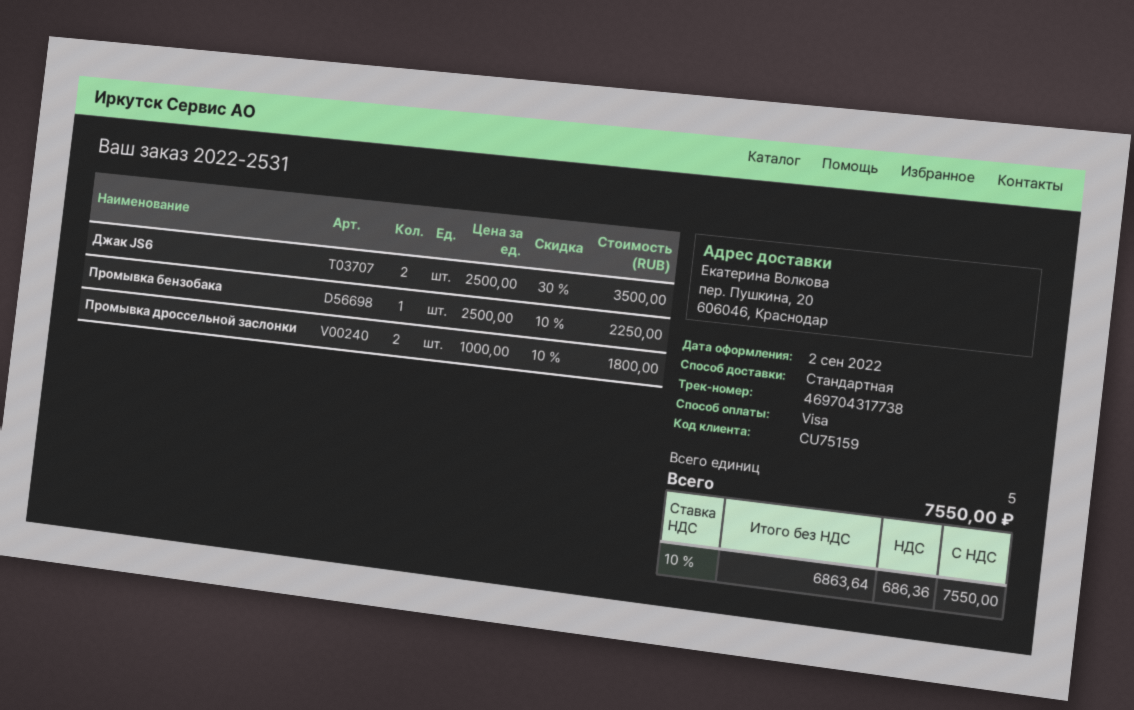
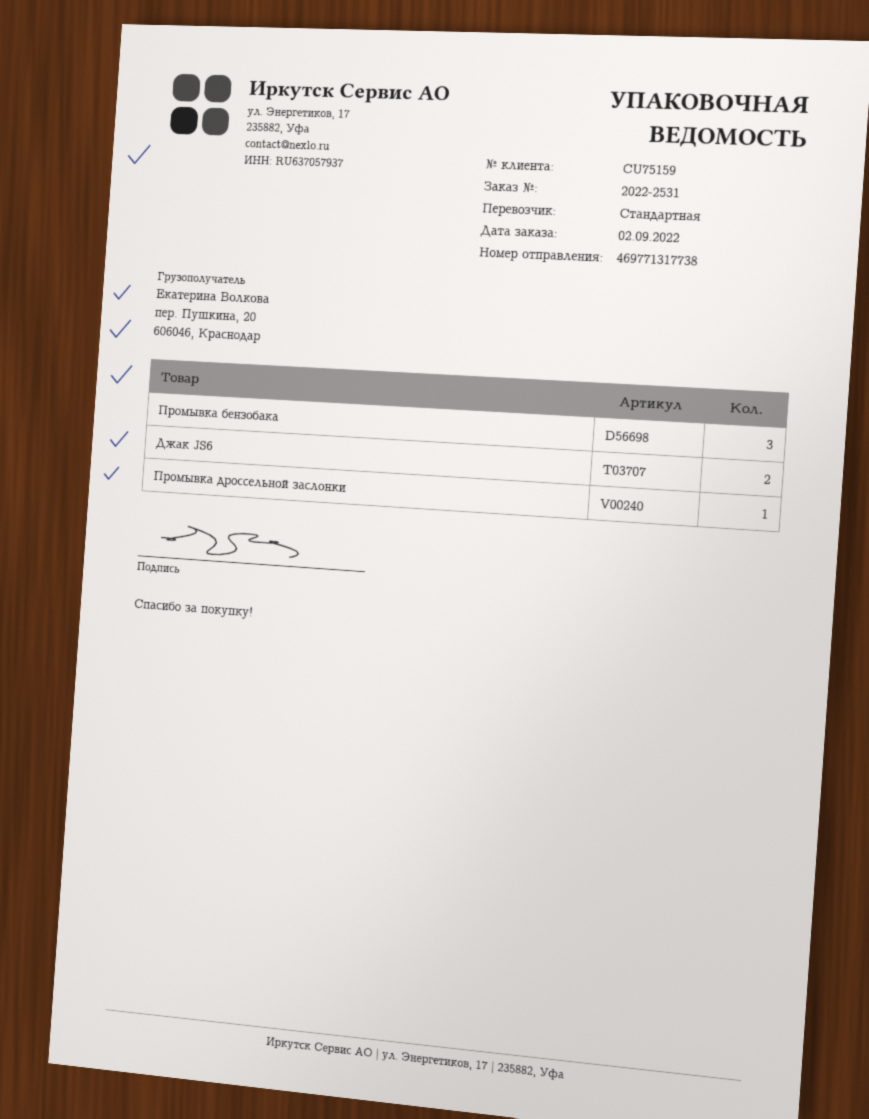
tracking number: 469704317738 -> 469771317738
Промывка бензобака: 1 -> 3
Промывка дроссельной заслонки: 2 -> 1

